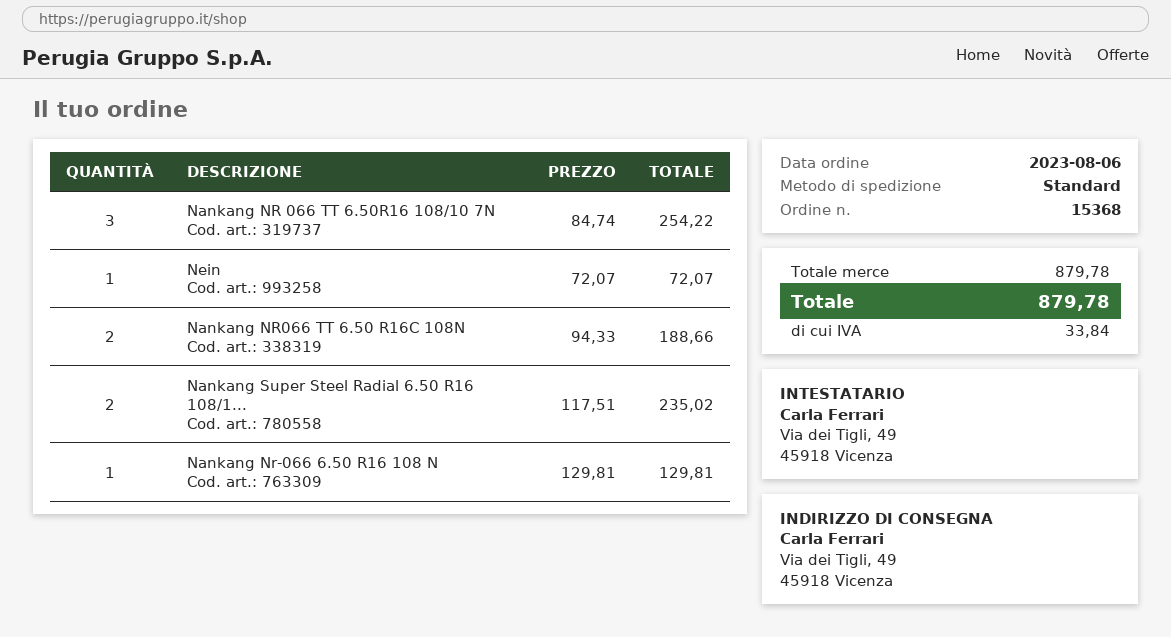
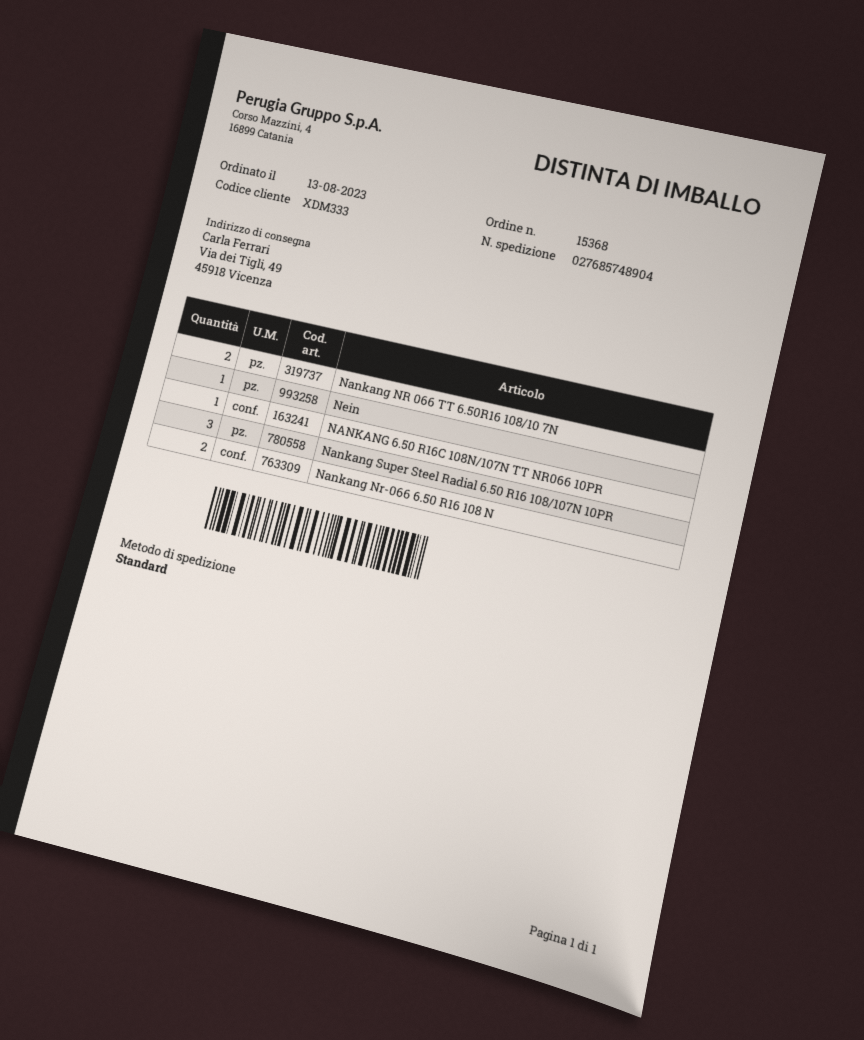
order date: 2023-08-06 -> 2023-08-13
Nankang NR 066 TT 6.50R16 108/10 7N: 3 -> 2
Nankang NR066 TT 6.50 R16C 108N: 2 -> none
Nankang Super Steel Radial 6.50 R16 108/1...: 2 -> 3
Nankang Nr-066 6.50 R16 108 N: 1 -> 2
NANKANG 6.50 R16C 108N/107N TT NR066 10PR: none -> 1

